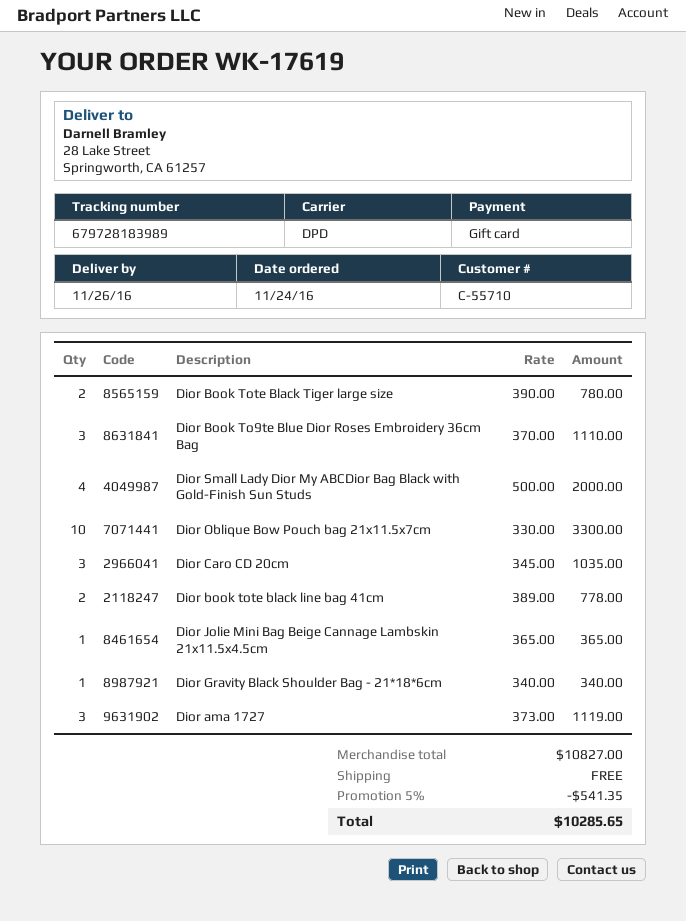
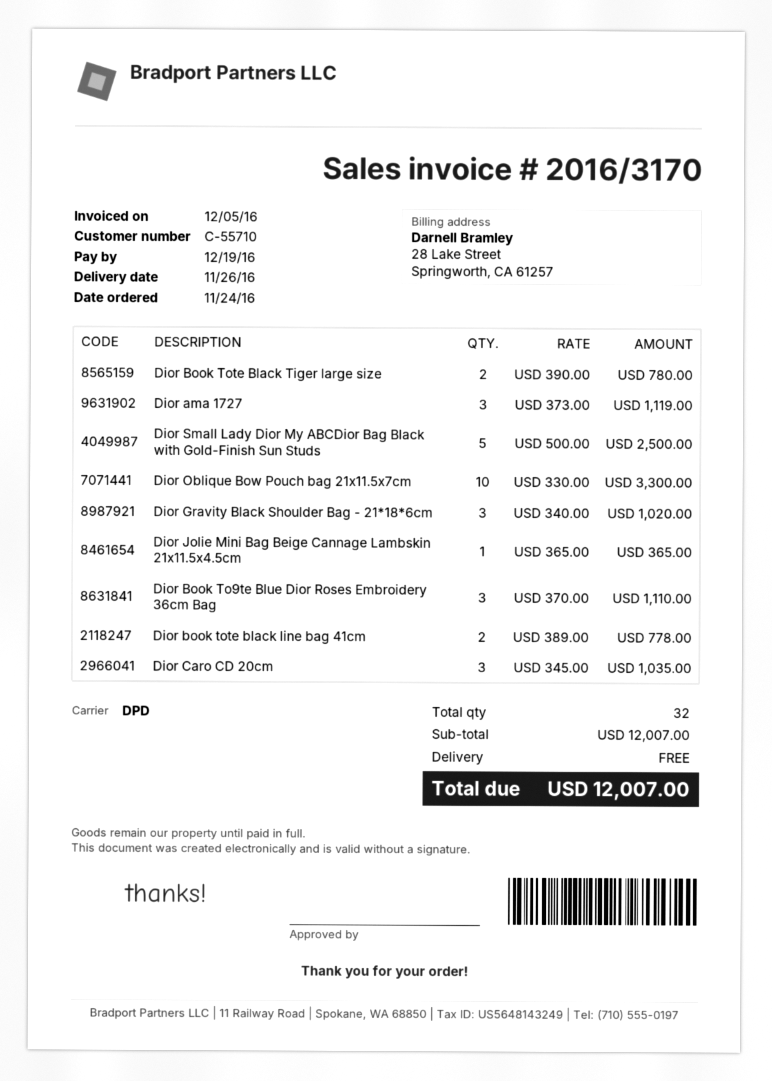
Dior Small Lady Dior My ABCDior Bag Black with Gold-Finish Sun Studs: 4 x 500.00 = 2000.00 -> 5 x 500.00 = 2500.00
Dior Gravity Black Shoulder Bag - 21*18*6cm: 1 x 340.00 = 340.00 -> 3 x 340.00 = 1020.00
subtotal: 10827.00 -> 12007.00
discount: 5% = 541.35 -> none
total: 10285.65 -> 12007.00

